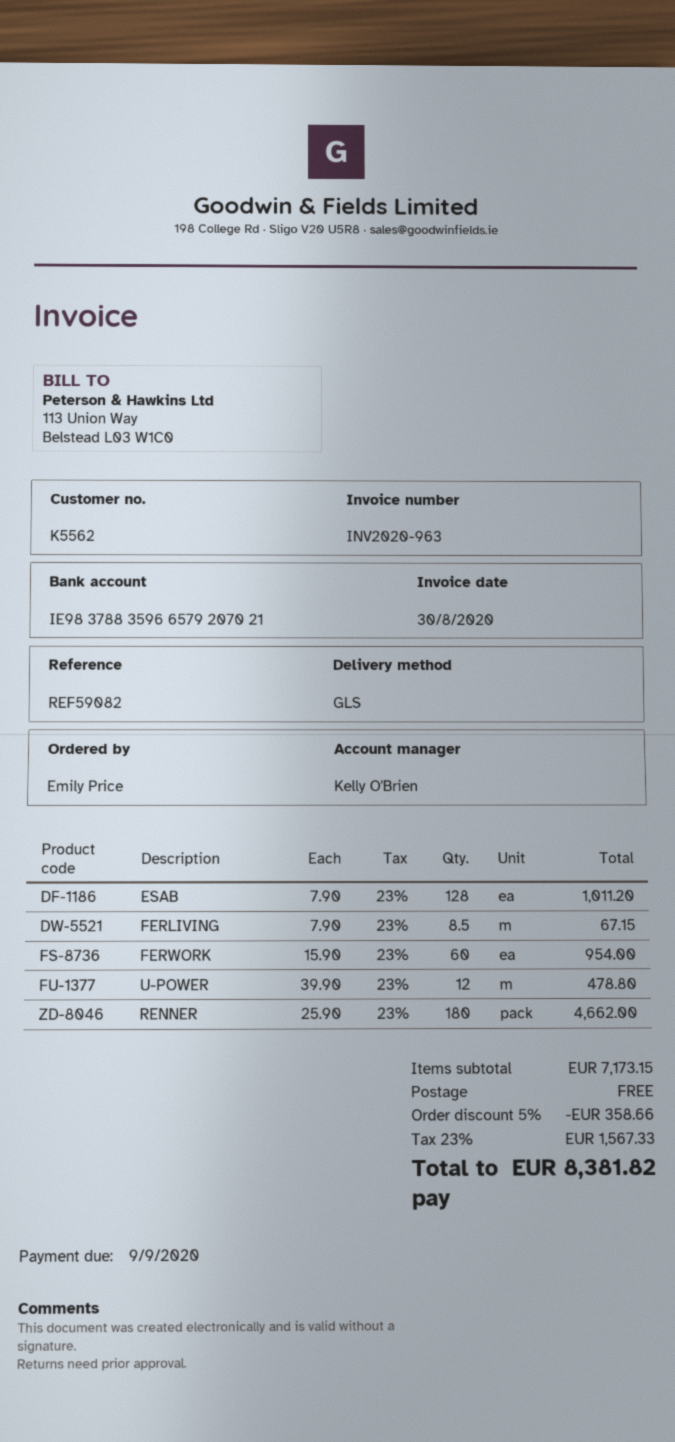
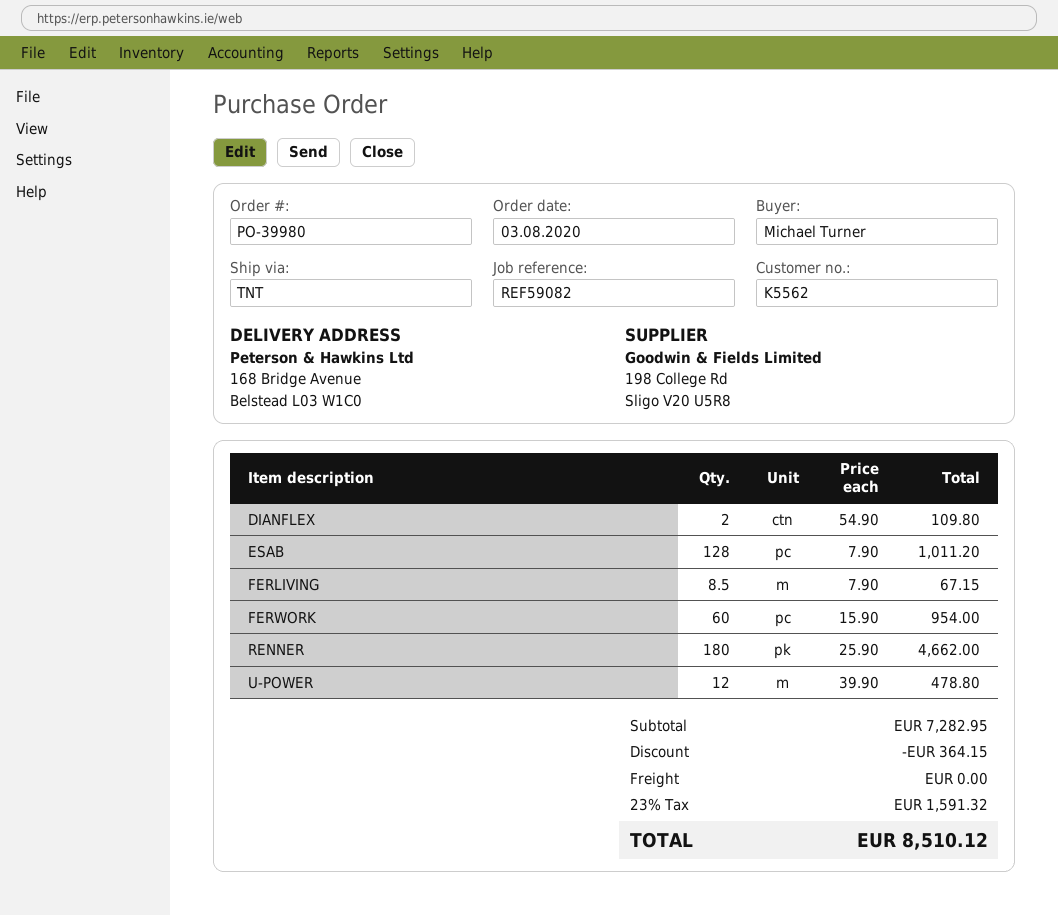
ordered by: Emily Price -> Michael Turner
shipping method: GLS -> TNT
DIANFLEX: none -> 2 x 54.90 = 109.80
subtotal: 7173.15 -> 7282.95
discount: 358.66 -> 364.15
tax: 23% = 1567.33 -> 23% = 1591.32
total: 8381.82 -> 8510.12

